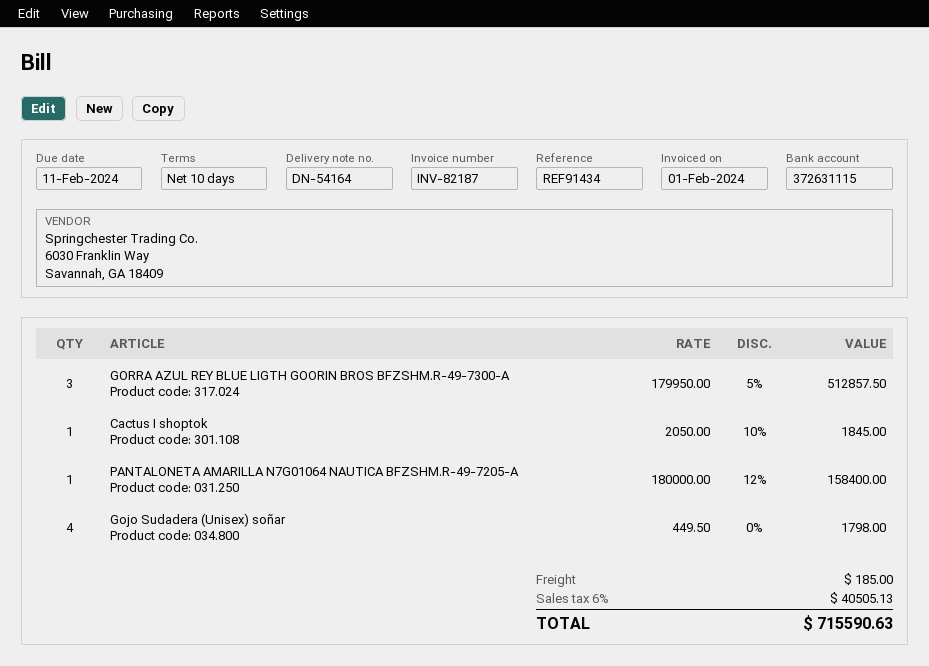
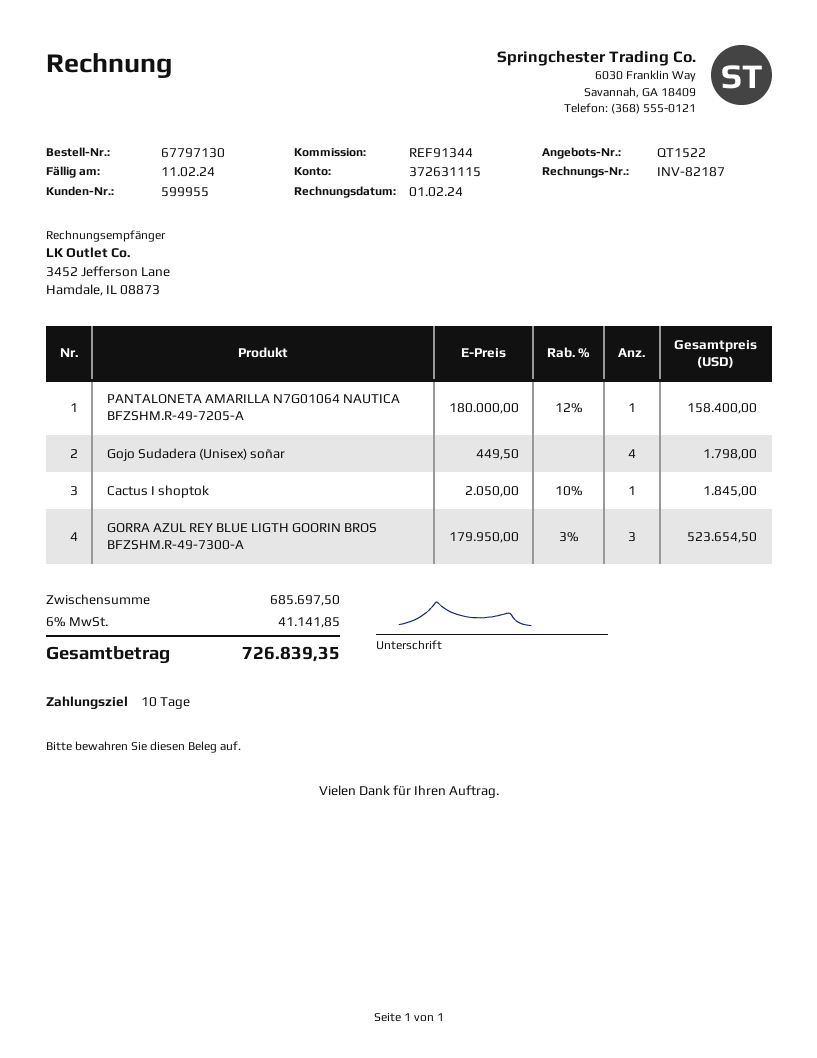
reference: REF91434 -> REF91344
GORRA AZUL REY BLUE LIGTH GOORIN BROS BFZSHM.R-49-7300-A: 3 x 179950.00 - 5% = 512857.50 -> 3 x 179950.00 - 3% = 523654.50
shipping: 185.00 -> none
tax: 6% = 40505.13 -> 6% = 41141.85
total: 715590.63 -> 726839.35

